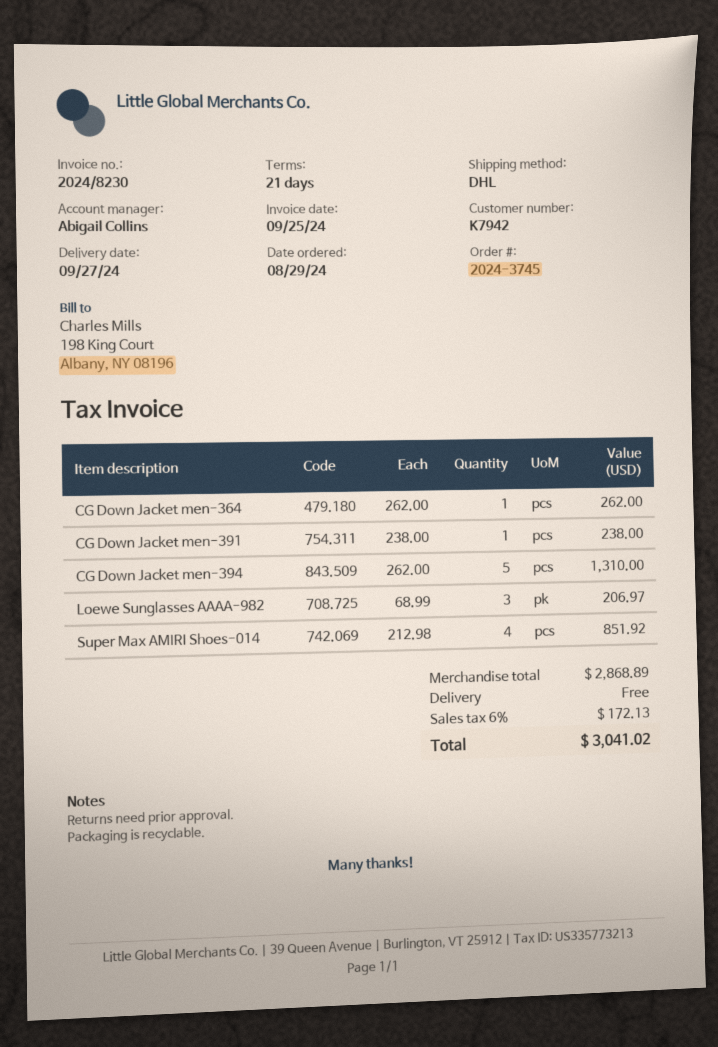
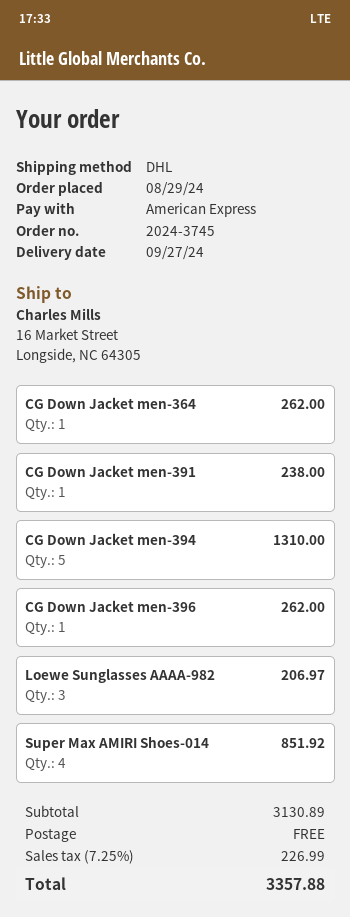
CG Down Jacket men-396: none -> 1 for 262.00
subtotal: 2868.89 -> 3130.89
tax: 6% = 172.13 -> 7.25% = 226.99
total: 3041.02 -> 3357.88

